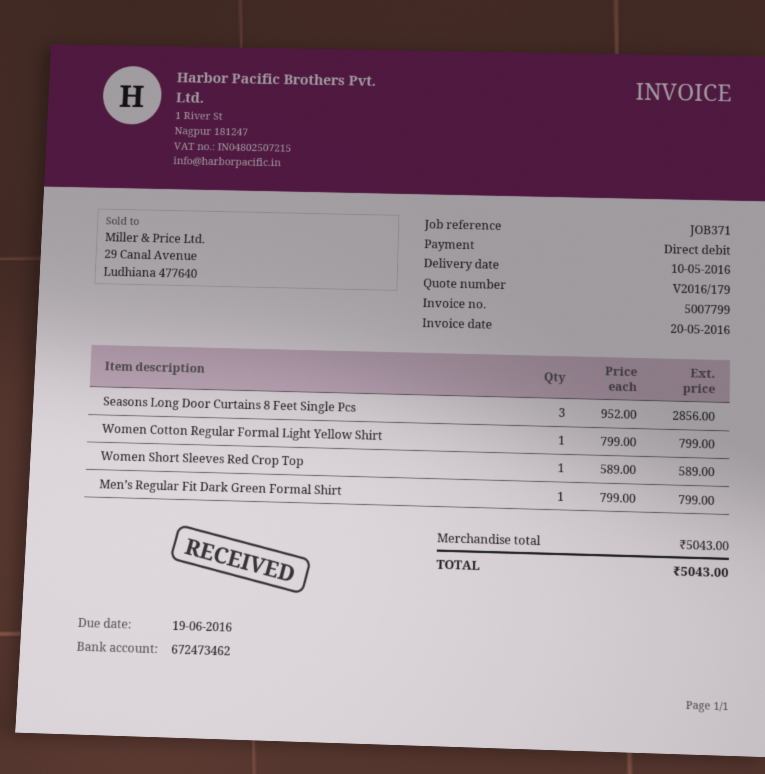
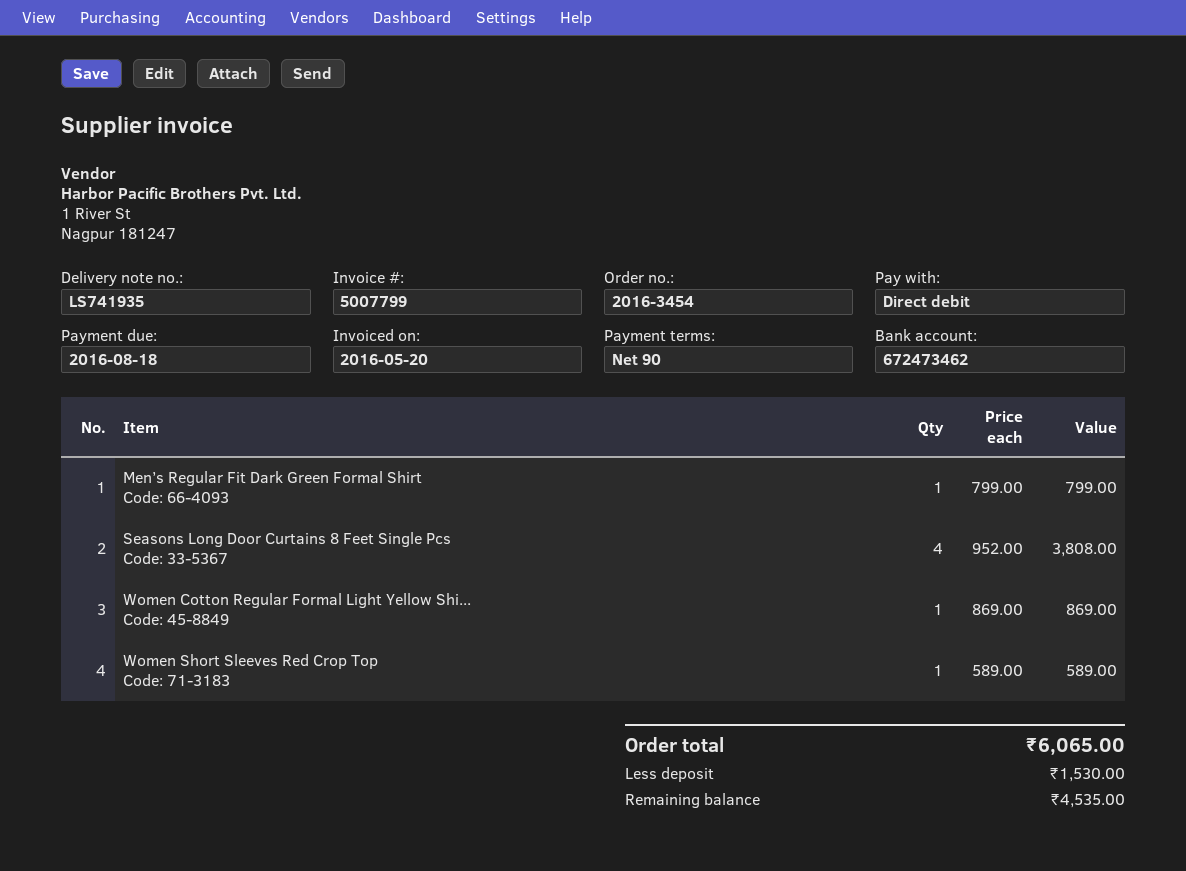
due date: 2016-06-19 -> 2016-08-18
Seasons Long Door Curtains 8 Feet Single Pcs: 3 x 952.00 = 2856.00 -> 4 x 952.00 = 3808.00
Women Cotton Regular Formal Light Yellow Shirt: 1 x 799.00 = 799.00 -> 1 x 869.00 = 869.00
total: 5043.00 -> 6065.00

